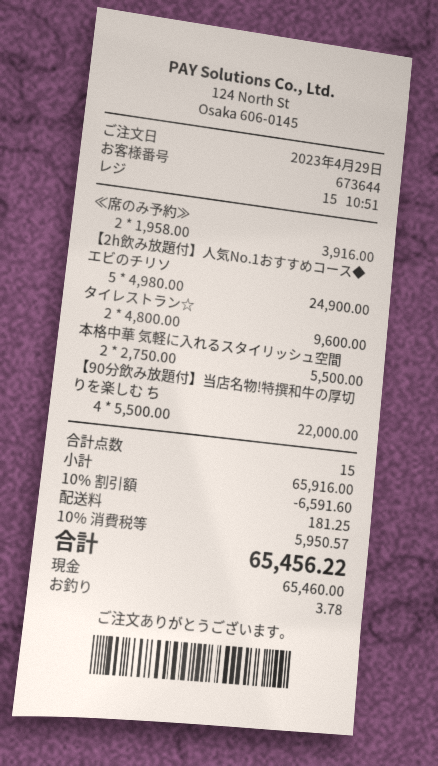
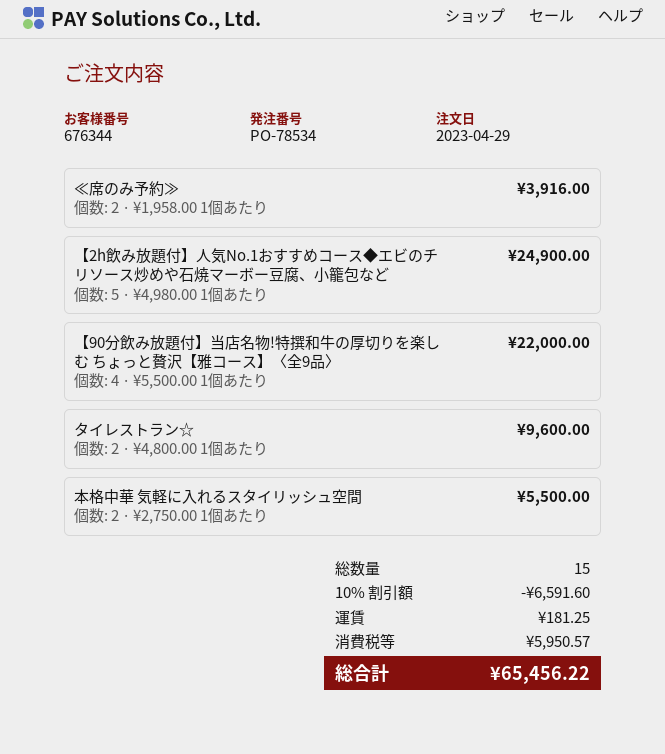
customer number: 673644 -> 676344

